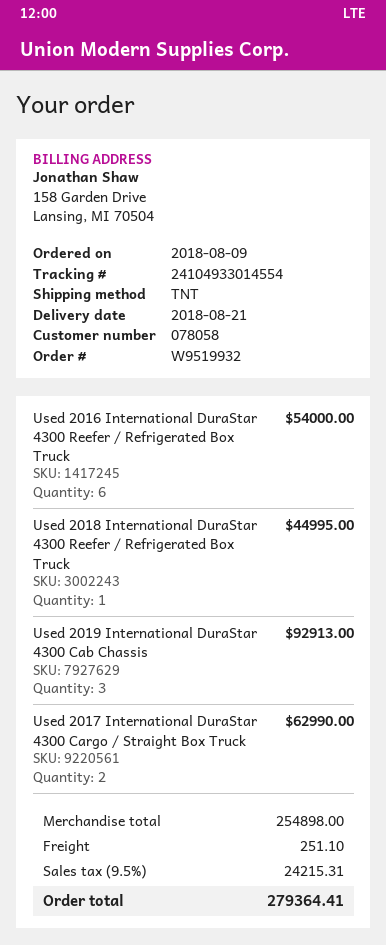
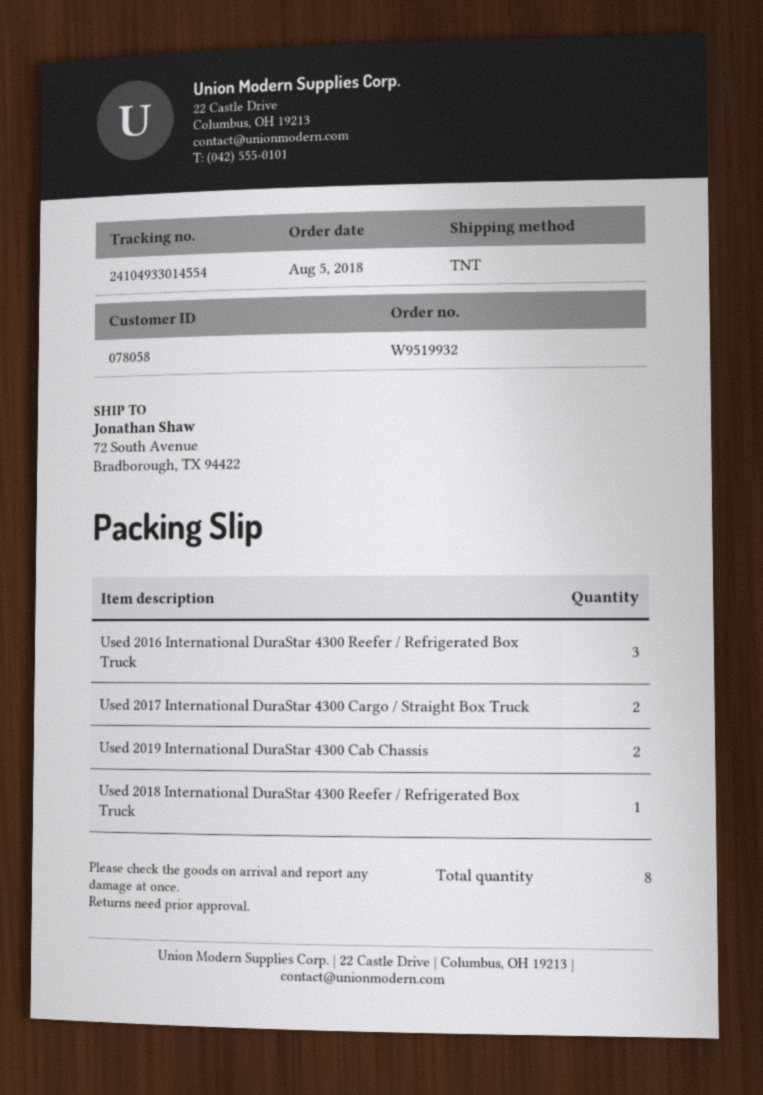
order date: 2018-08-09 -> 2018-08-05
Used 2016 International DuraStar 4300 Reefer / Refrigerated Box Truck: 6 -> 3
Used 2019 International DuraStar 4300 Cab Chassis: 3 -> 2

